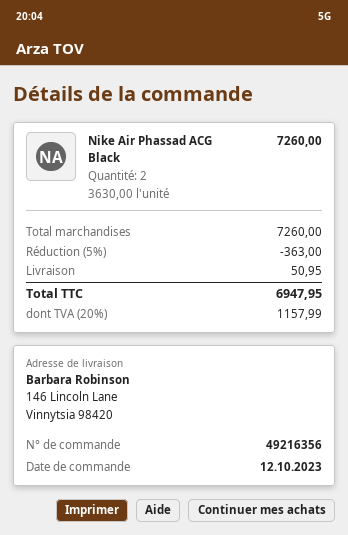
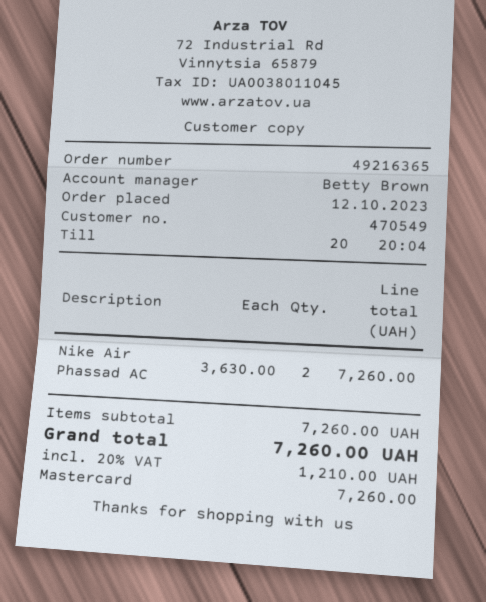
order number: 49216356 -> 49216365
discount: 5% = 363.00 -> none
shipping: 50.95 -> none
tax: 20% = 1157.99 -> 20% = 1210.00
total: 6947.95 -> 7260.00

